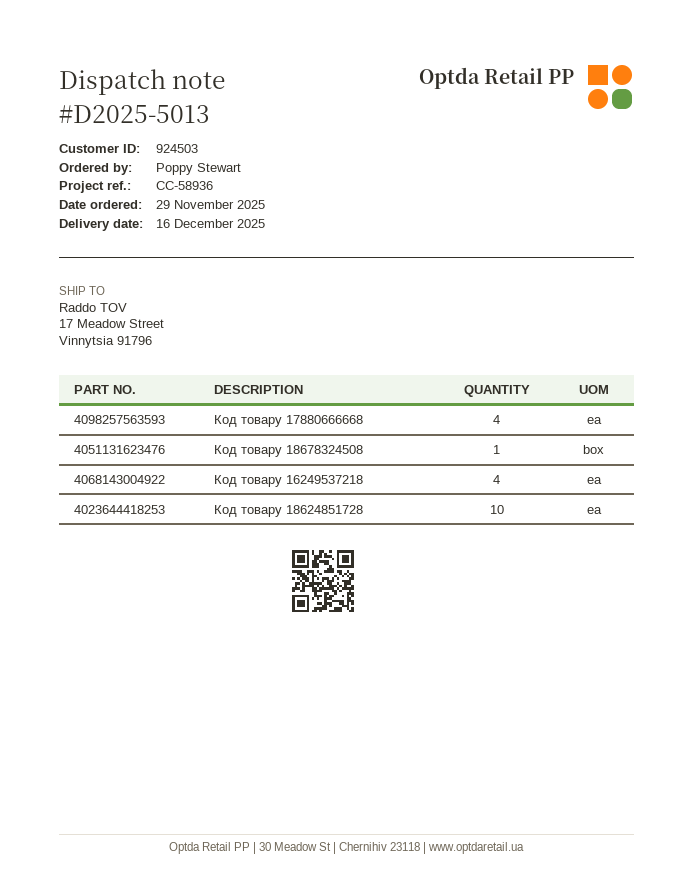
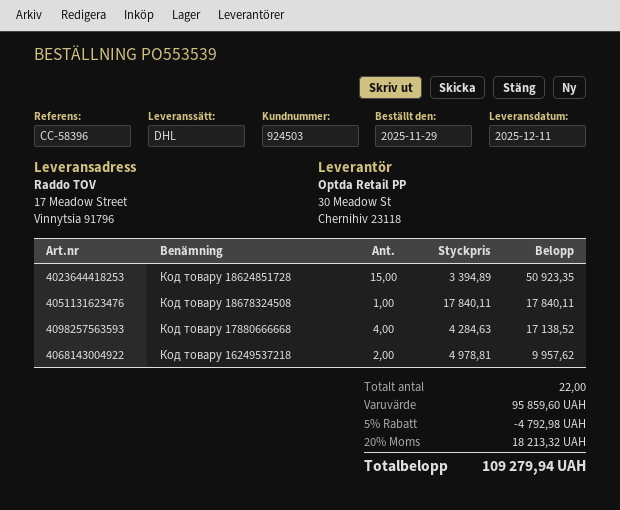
delivery date: 2025-12-16 -> 2025-12-11
reference: CC-58936 -> CC-58396
Код товару 16249537218: 4 -> 2
Код товару 18624851728: 10 -> 15

